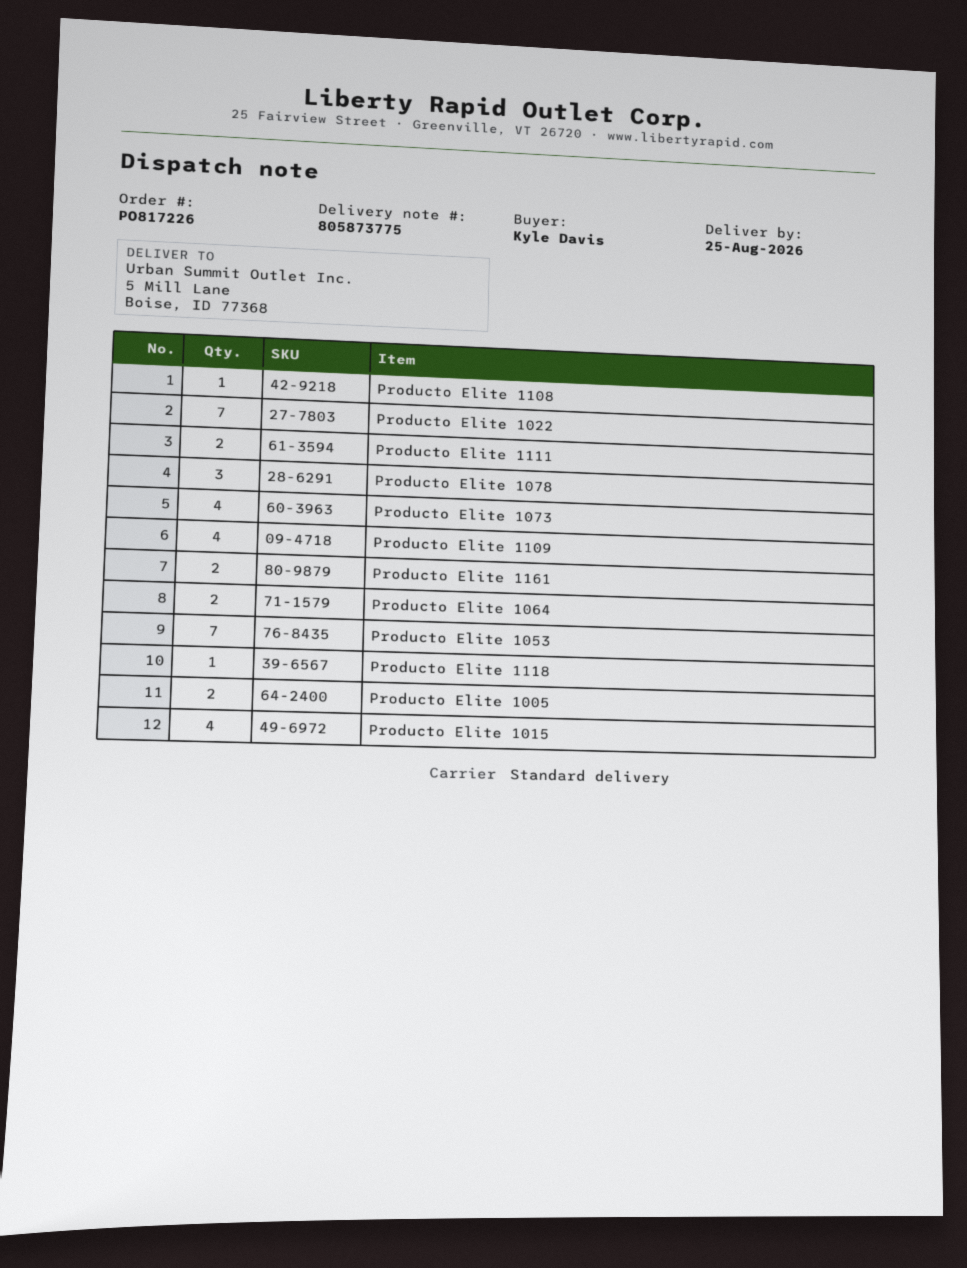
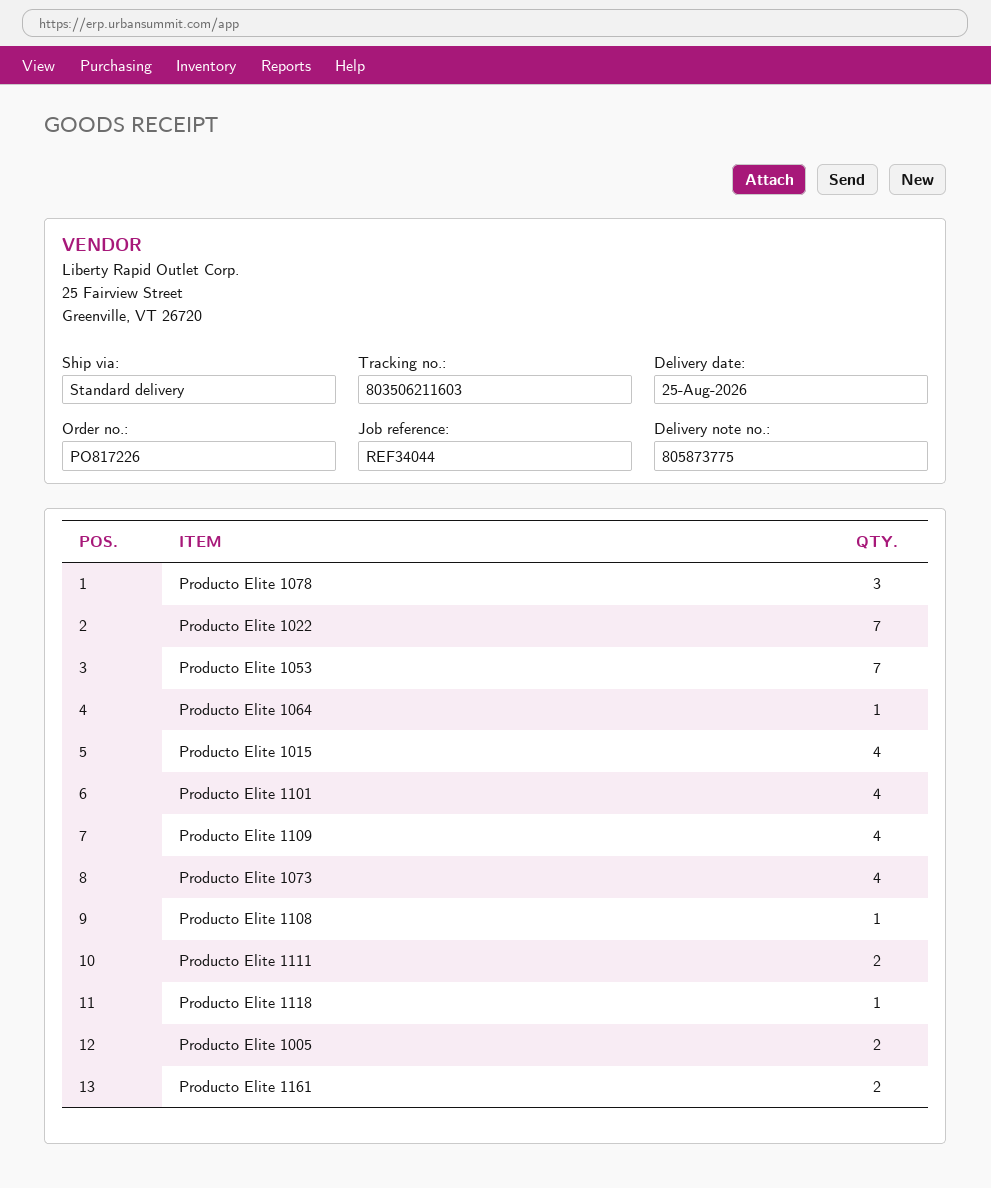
Producto Elite 1064: 2 -> 1
Producto Elite 1101: none -> 4

